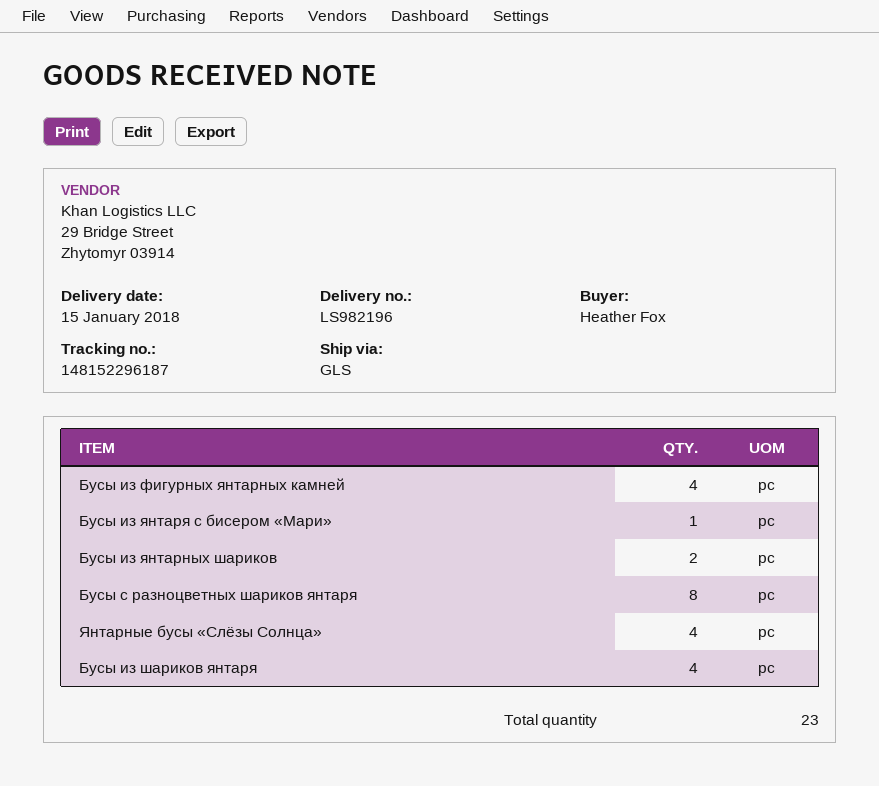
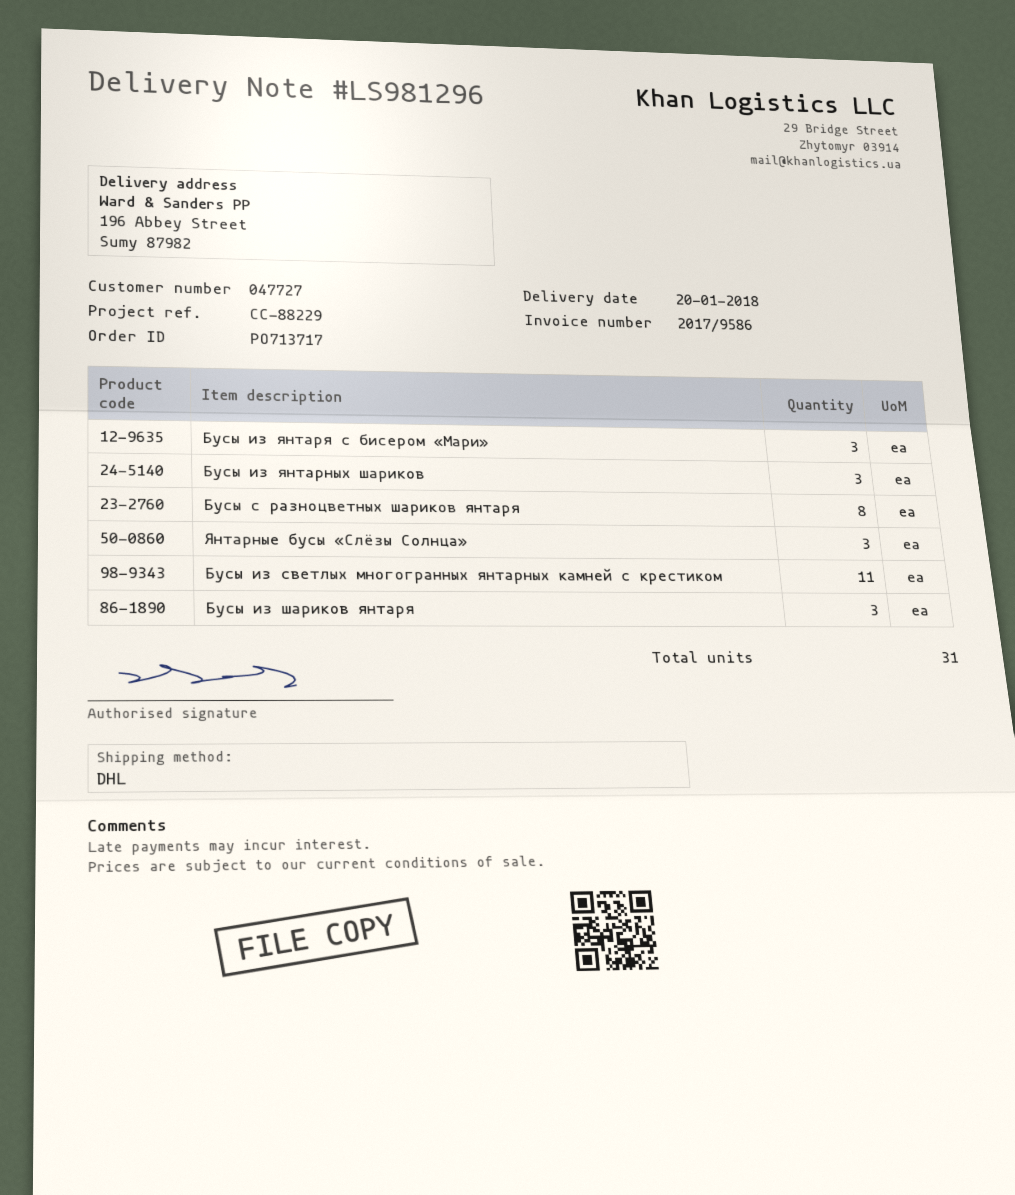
delivery note number: LS982196 -> LS981296
delivery date: 2018-01-15 -> 2018-01-20
shipping method: GLS -> DHL
Бусы из фигурных янтарных камней: 4 -> none
Бусы из янтаря с бисером «Мари»: 1 -> 3
Бусы из янтарных шариков: 2 -> 3
Янтарные бусы «Слёзы Солнца»: 4 -> 3
Бусы из шариков янтаря: 4 -> 3
Бусы из светлых многогранных янтарных камней с крестиком: none -> 11
total quantity: 23 -> 31

